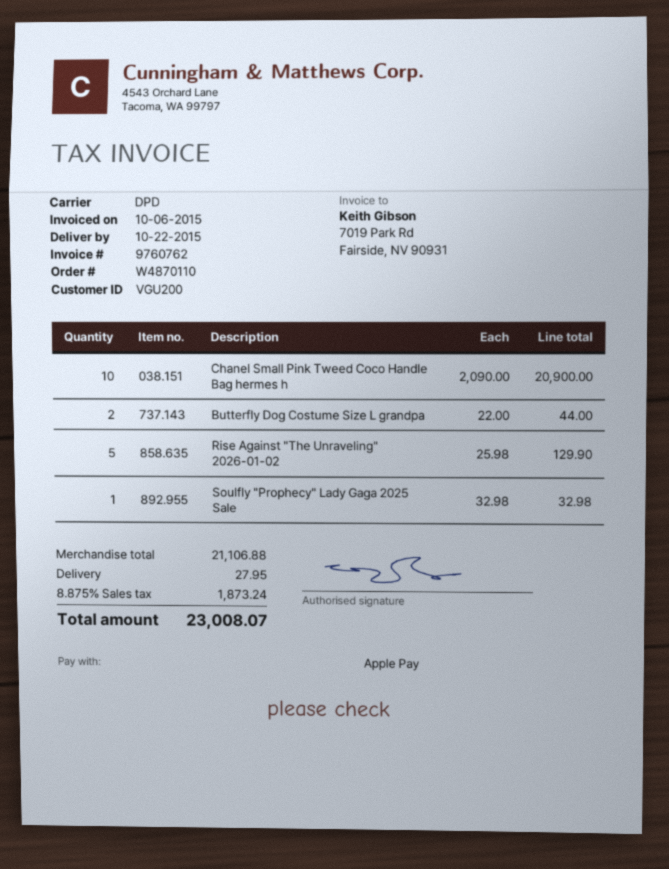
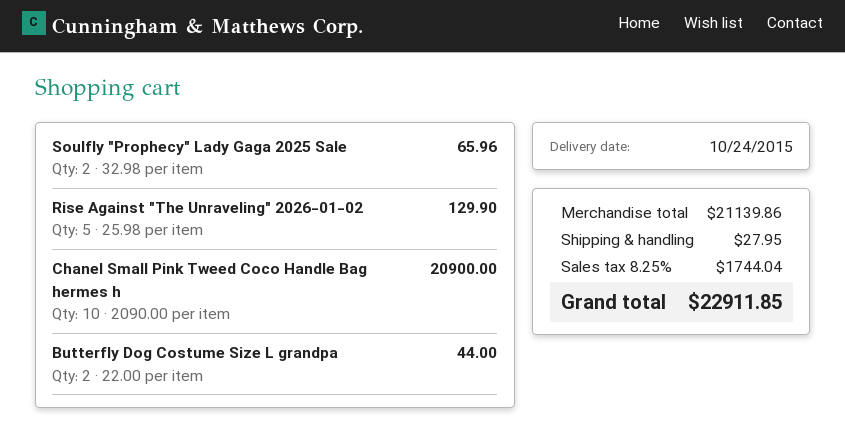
delivery date: 2015-10-22 -> 2015-10-24
Soulfly "Prophecy" Lady Gaga 2025 Sale: 1 x 32.98 = 32.98 -> 2 x 32.98 = 65.96
subtotal: 21106.88 -> 21139.86
tax: 8.875% = 1873.24 -> 8.25% = 1744.04
total: 23008.07 -> 22911.85

